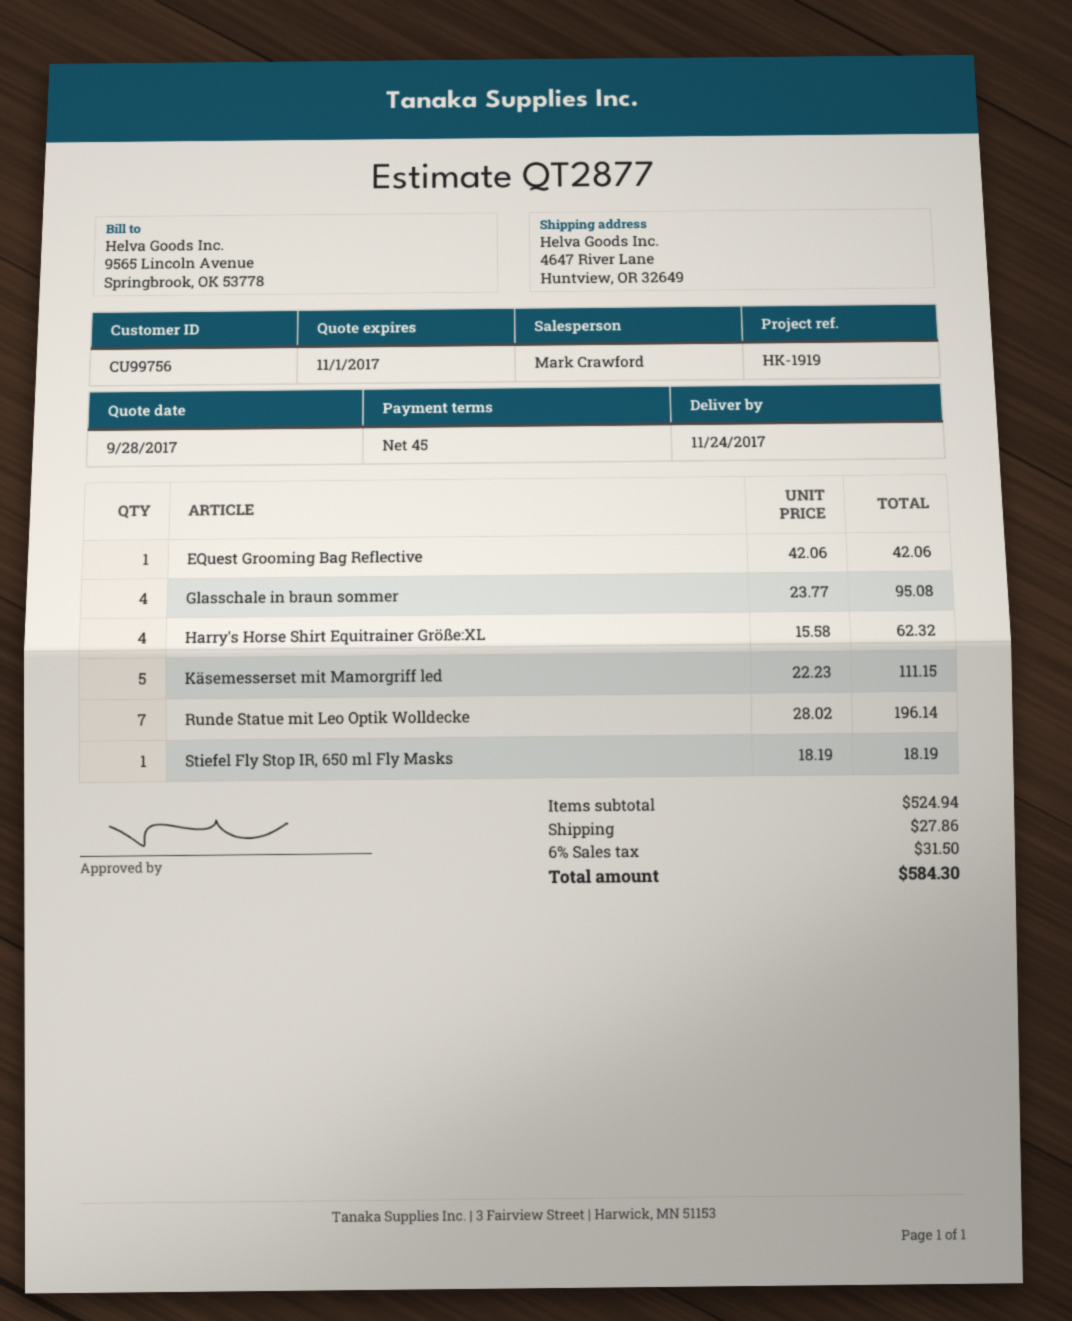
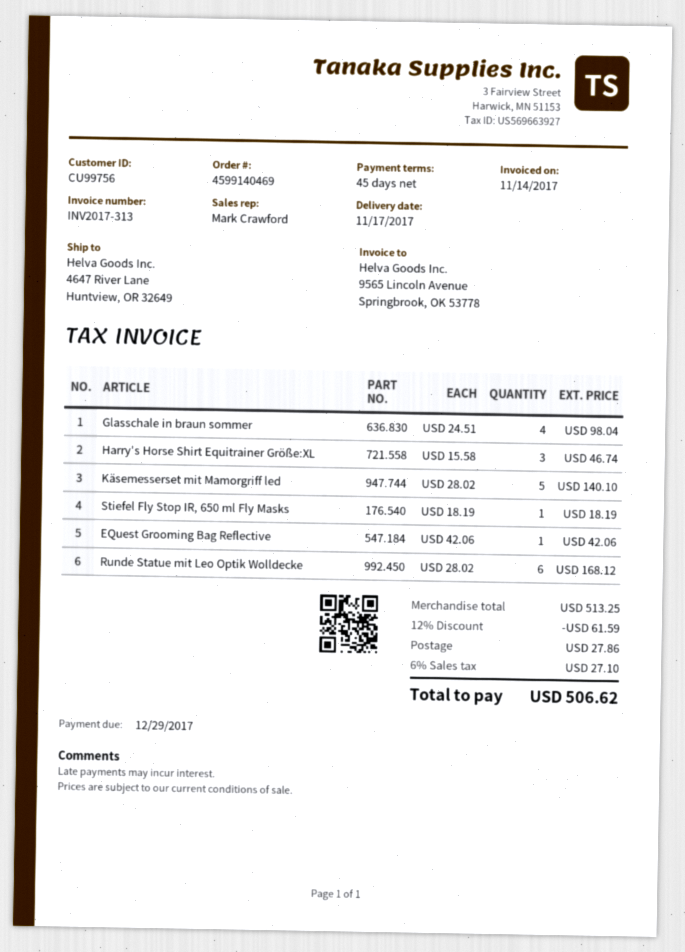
delivery date: 2017-11-24 -> 2017-11-17
Glasschale in braun sommer: 4 x 23.77 = 95.08 -> 4 x 24.51 = 98.04
Harry's Horse Shirt Equitrainer Größe:XL: 4 x 15.58 = 62.32 -> 3 x 15.58 = 46.74
Käsemesserset mit Mamorgriff led: 5 x 22.23 = 111.15 -> 5 x 28.02 = 140.10
Runde Statue mit Leo Optik Wolldecke: 7 x 28.02 = 196.14 -> 6 x 28.02 = 168.12
subtotal: 524.94 -> 513.25
discount: none -> 12% = 61.59
tax: 6% = 31.50 -> 6% = 27.10
total: 584.30 -> 506.62

